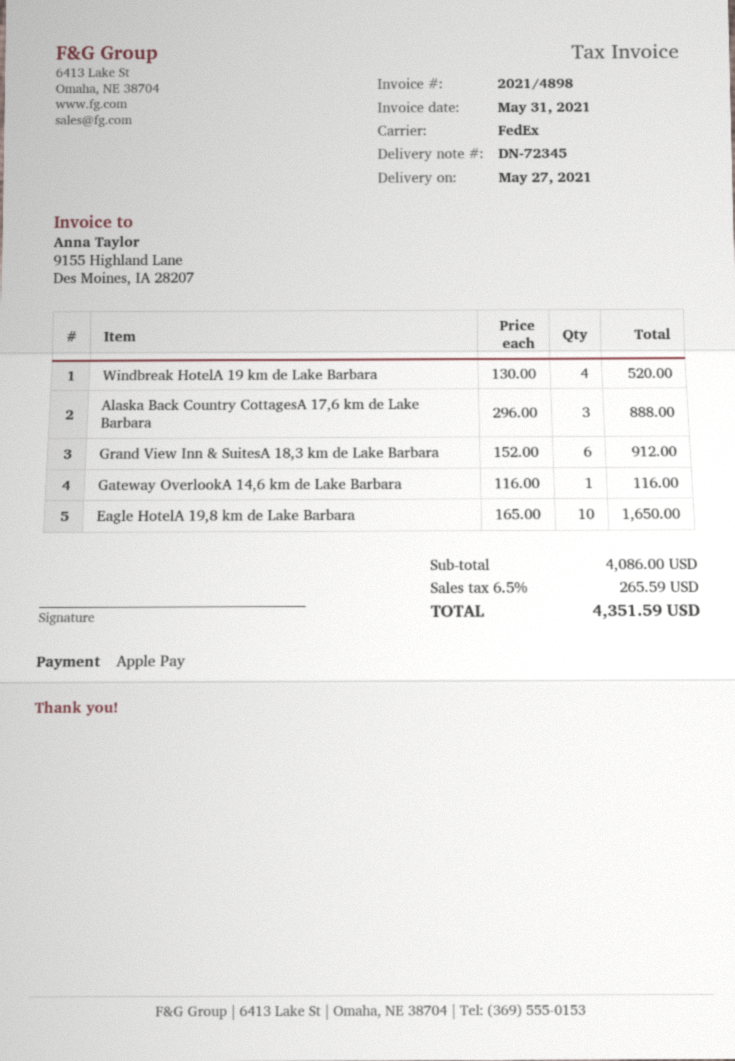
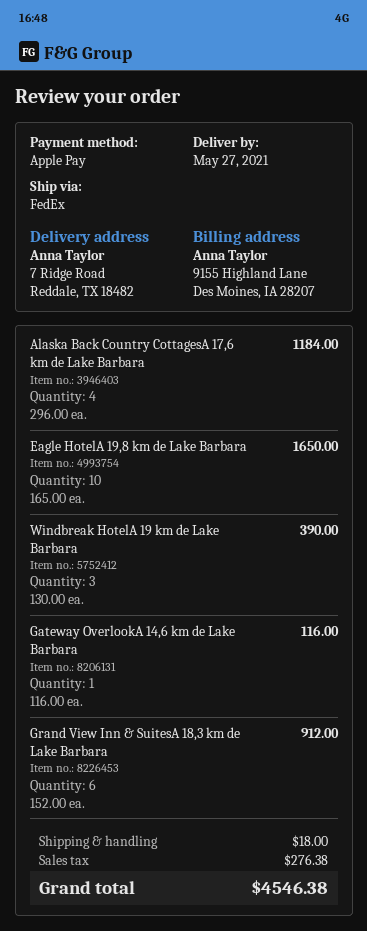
Windbreak HotelA 19 km de Lake Barbara: 4 x 130.00 = 520.00 -> 3 x 130.00 = 390.00
Alaska Back Country CottagesA 17,6 km de Lake Barbara: 3 x 296.00 = 888.00 -> 4 x 296.00 = 1184.00
shipping: none -> 18.00
tax: 265.59 -> 276.38
total: 4351.59 -> 4546.38

